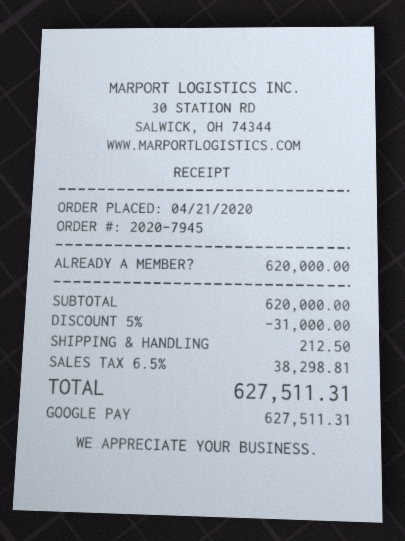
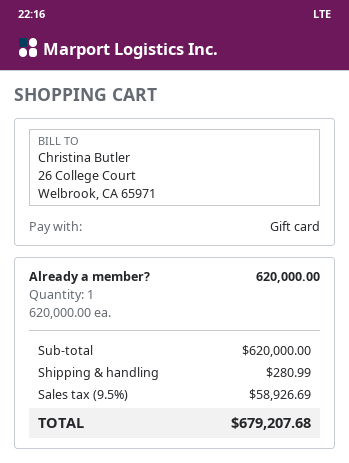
payment method: Google Pay -> gift card
discount: 5% = 31000.00 -> none
shipping: 212.50 -> 280.99
tax: 6.5% = 38298.81 -> 9.5% = 58926.69
total: 627511.31 -> 679207.68

